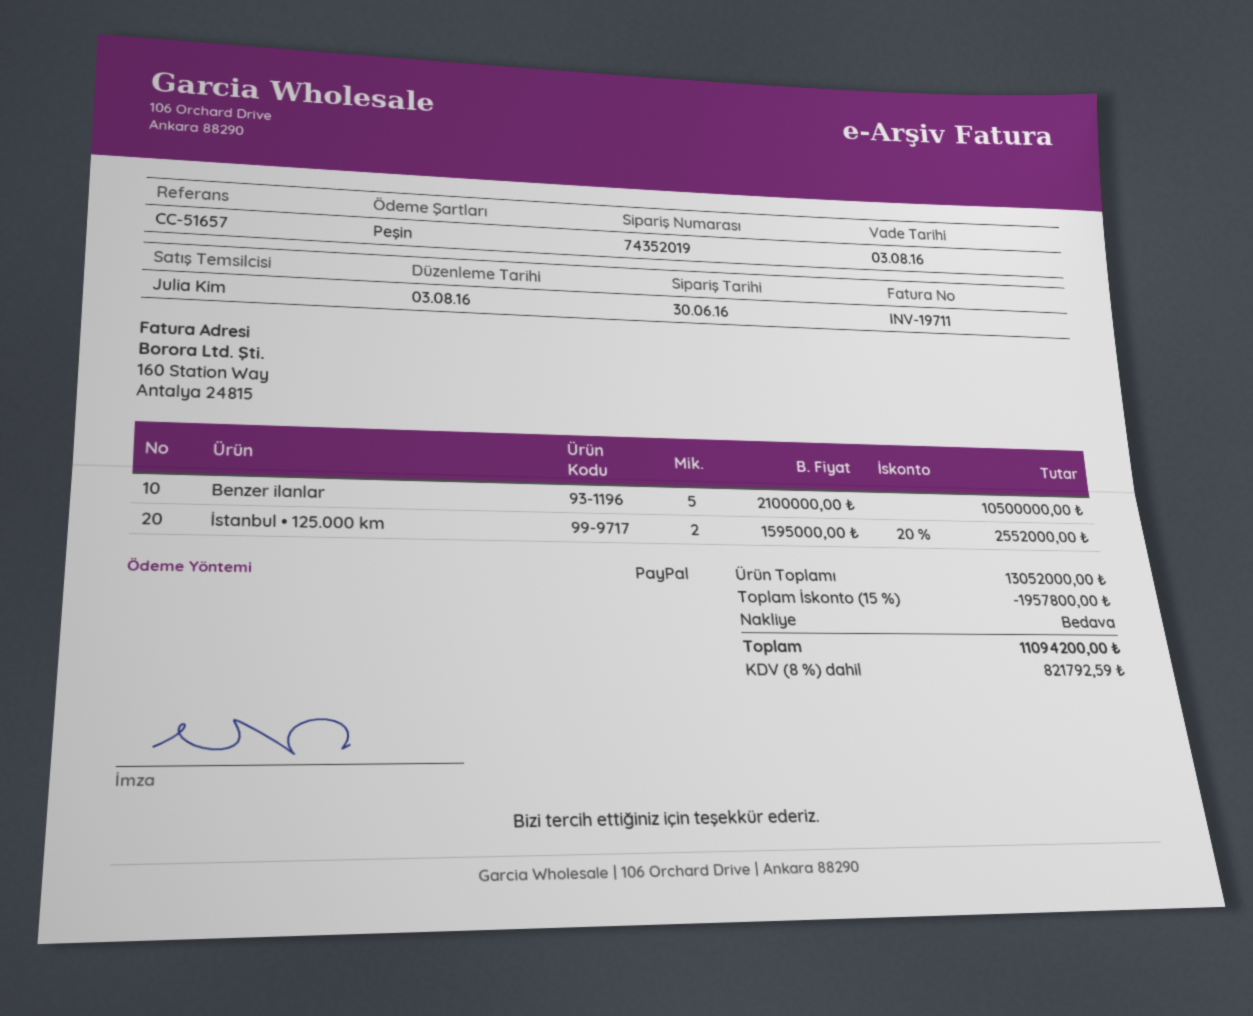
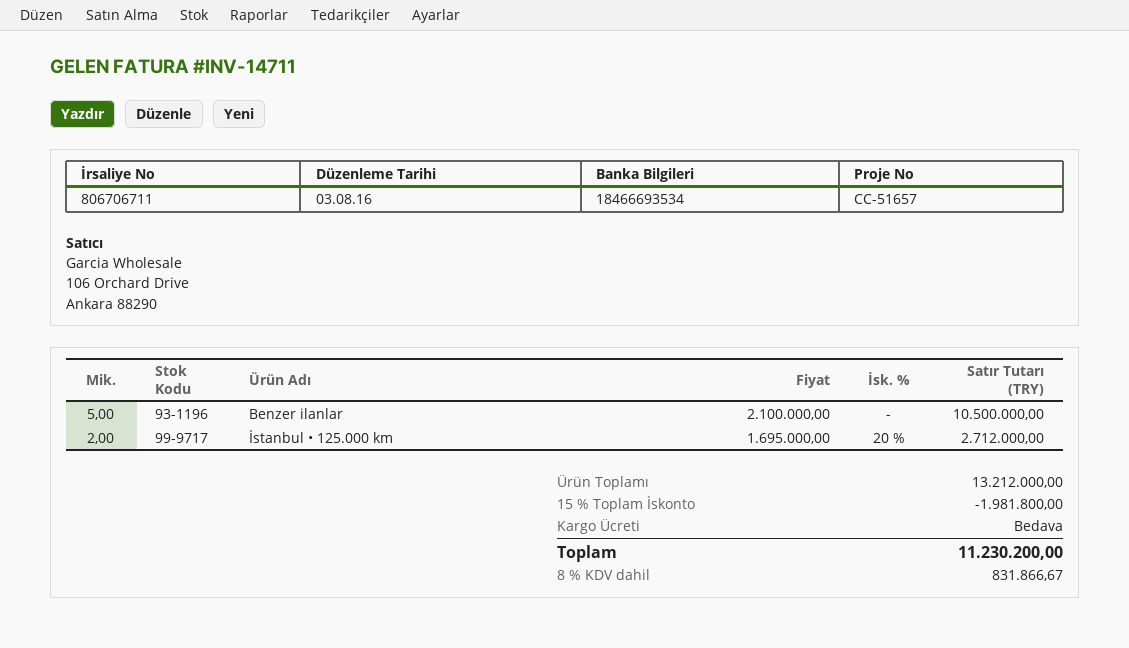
invoice number: INV-19711 -> INV-14711
İstanbul • 125.000 km: 2 x 1595000.00 - 20% = 2552000.00 -> 2 x 1695000.00 - 20% = 2712000.00
subtotal: 13052000.00 -> 13212000.00
discount: 15% = 1957800.00 -> 15% = 1981800.00
tax: 8% = 821792.59 -> 8% = 831866.67
total: 11094200.00 -> 11230200.00

